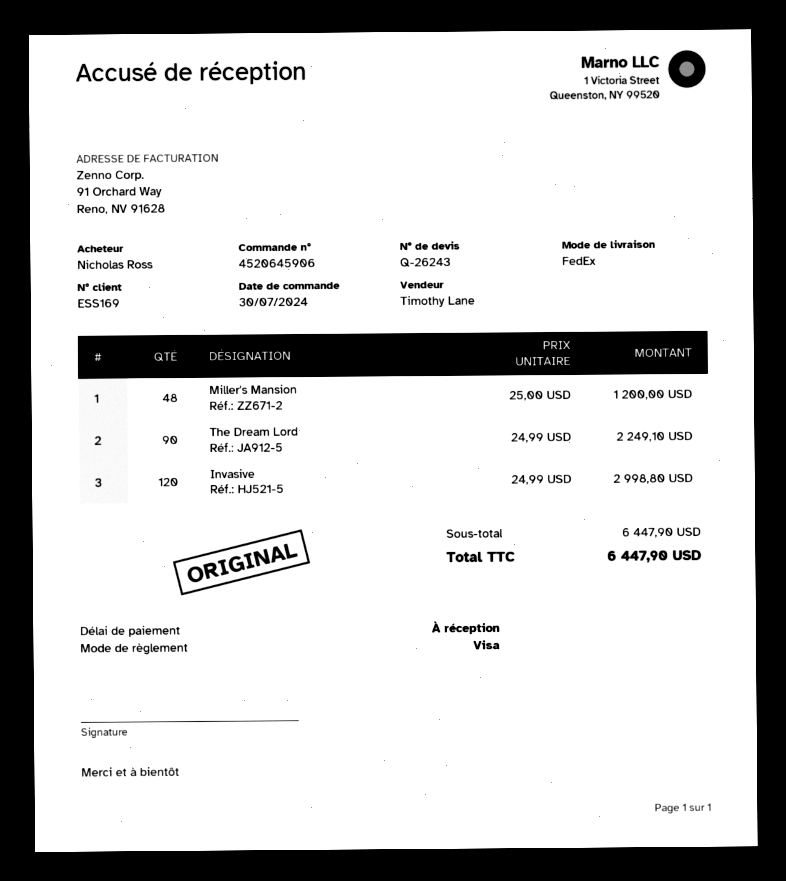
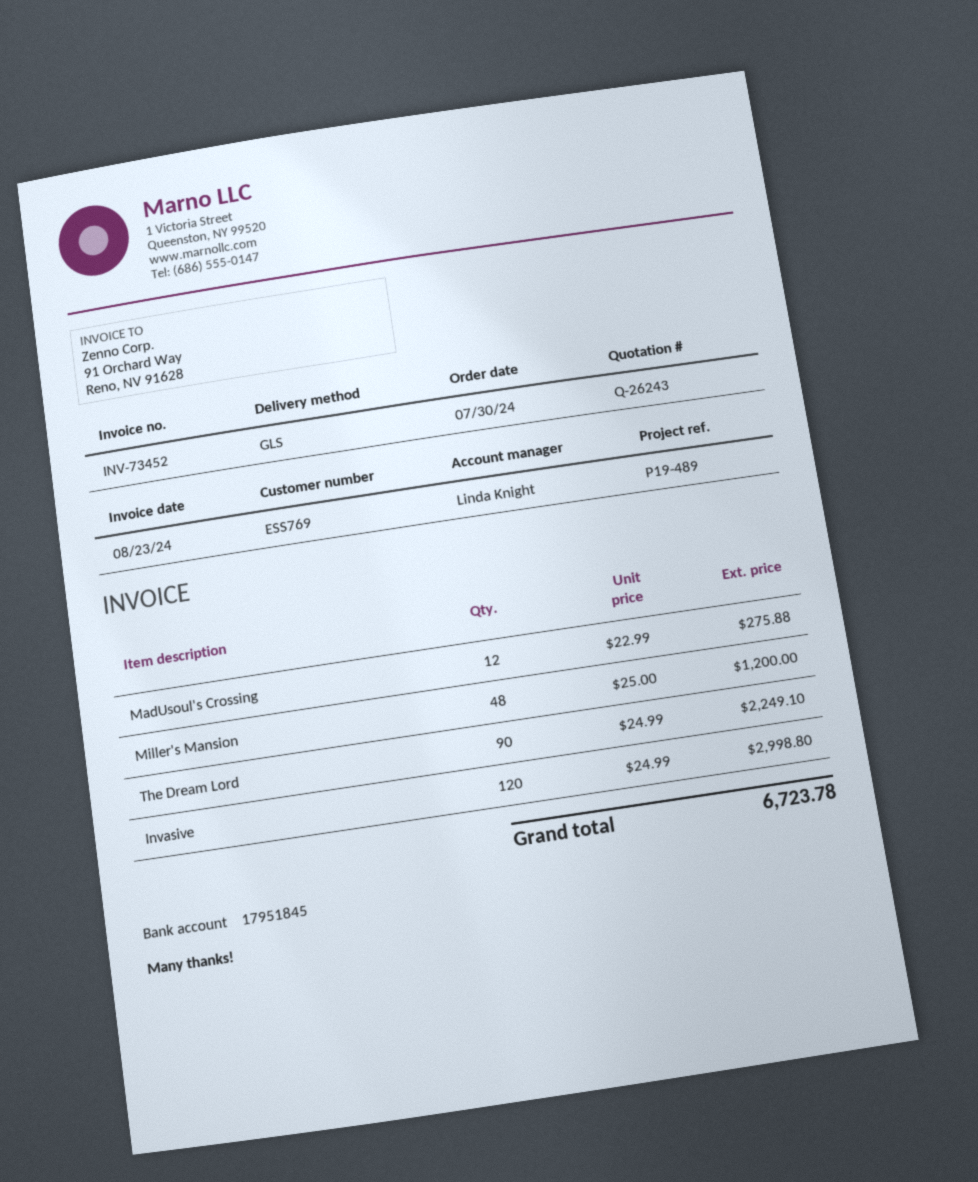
customer number: ESS169 -> ESS769
sales rep: Timothy Lane -> Linda Knight
shipping method: FedEx -> GLS
MadUsoul's Crossing: none -> 12 x 22.99 = 275.88
total: 6447.90 -> 6723.78

